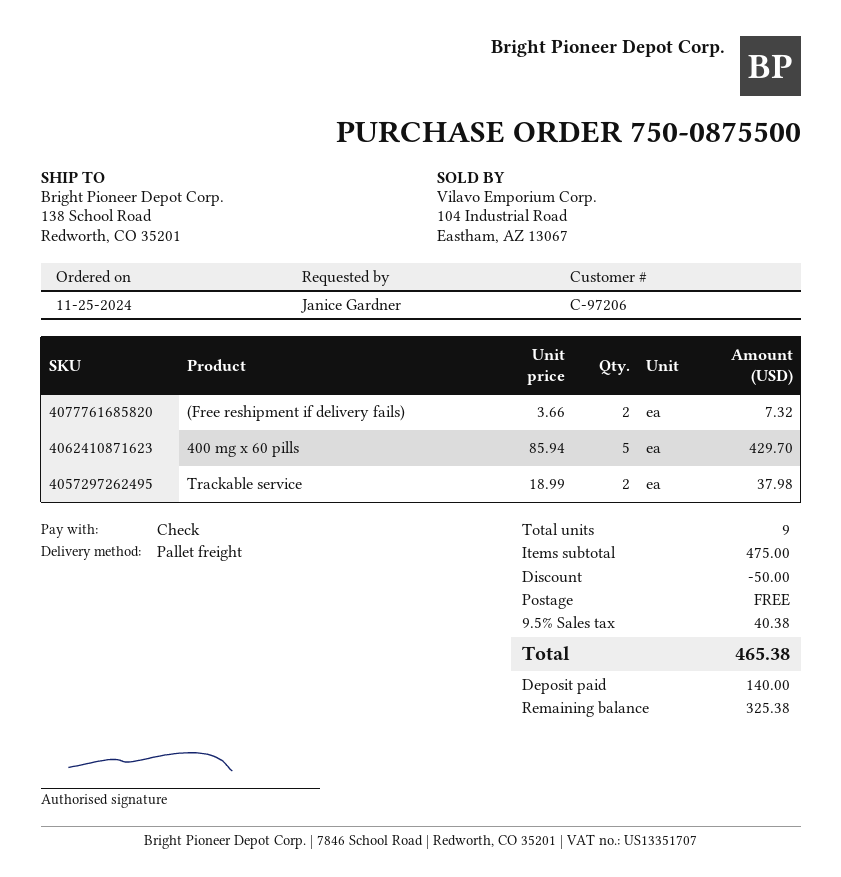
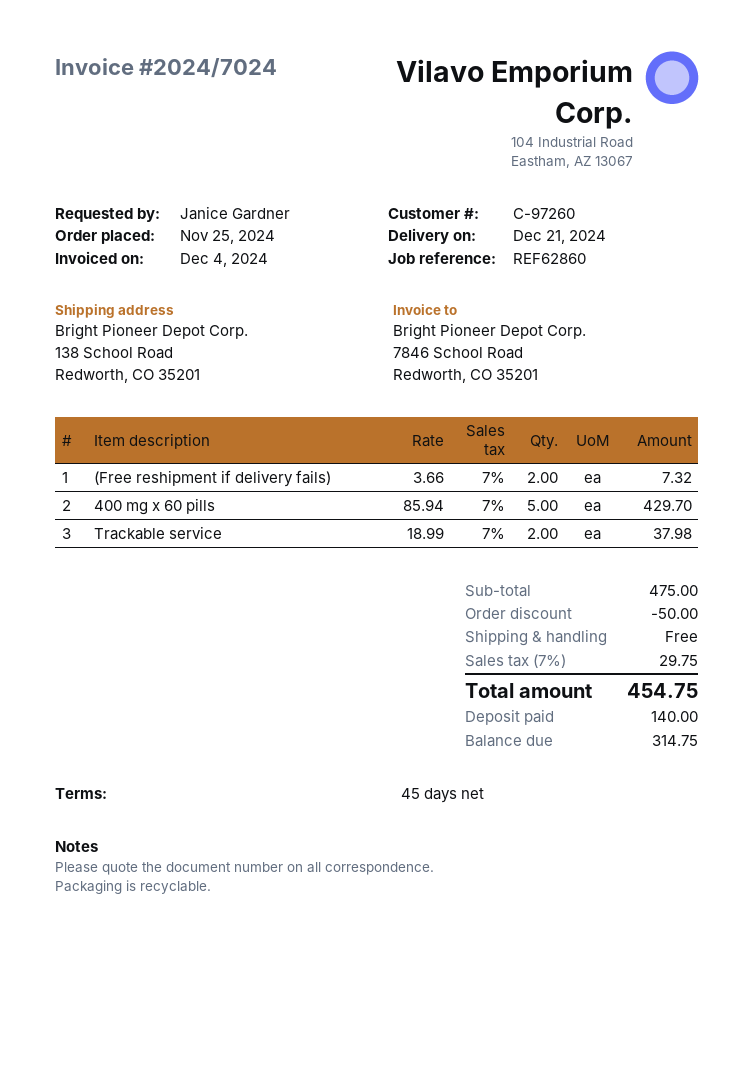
customer number: C-97206 -> C-97260
tax: 9.5% = 40.38 -> 7% = 29.75
total: 465.38 -> 454.75
balance: 325.38 -> 314.75

